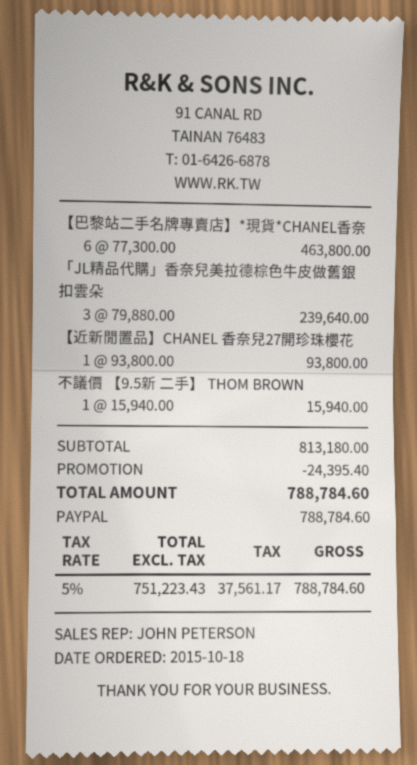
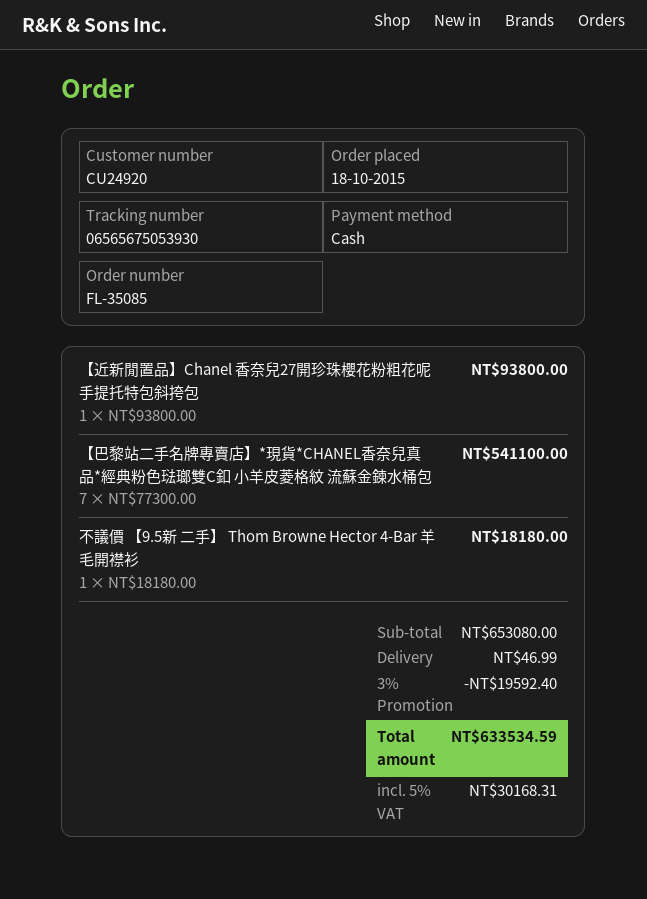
payment method: PayPal -> cash
【巴黎站二手名牌專賣店】*現貨*CHANEL香奈: 6 x 77300.00 = 463800.00 -> 7 x 77300.00 = 541100.00
「JL精品代購」香奈兒美拉德棕色牛皮做舊銀扣雲朵: 3 x 79880.00 = 239640.00 -> none
不議價 【9.5新 二手】 THOM BROWN: 1 x 15940.00 = 15940.00 -> 1 x 18180.00 = 18180.00
subtotal: 813180.00 -> 653080.00
discount: 24395.40 -> 19592.40
shipping: none -> 46.99
tax: 5% = 37561.17 -> 5% = 30168.31
total: 788784.60 -> 633534.59

